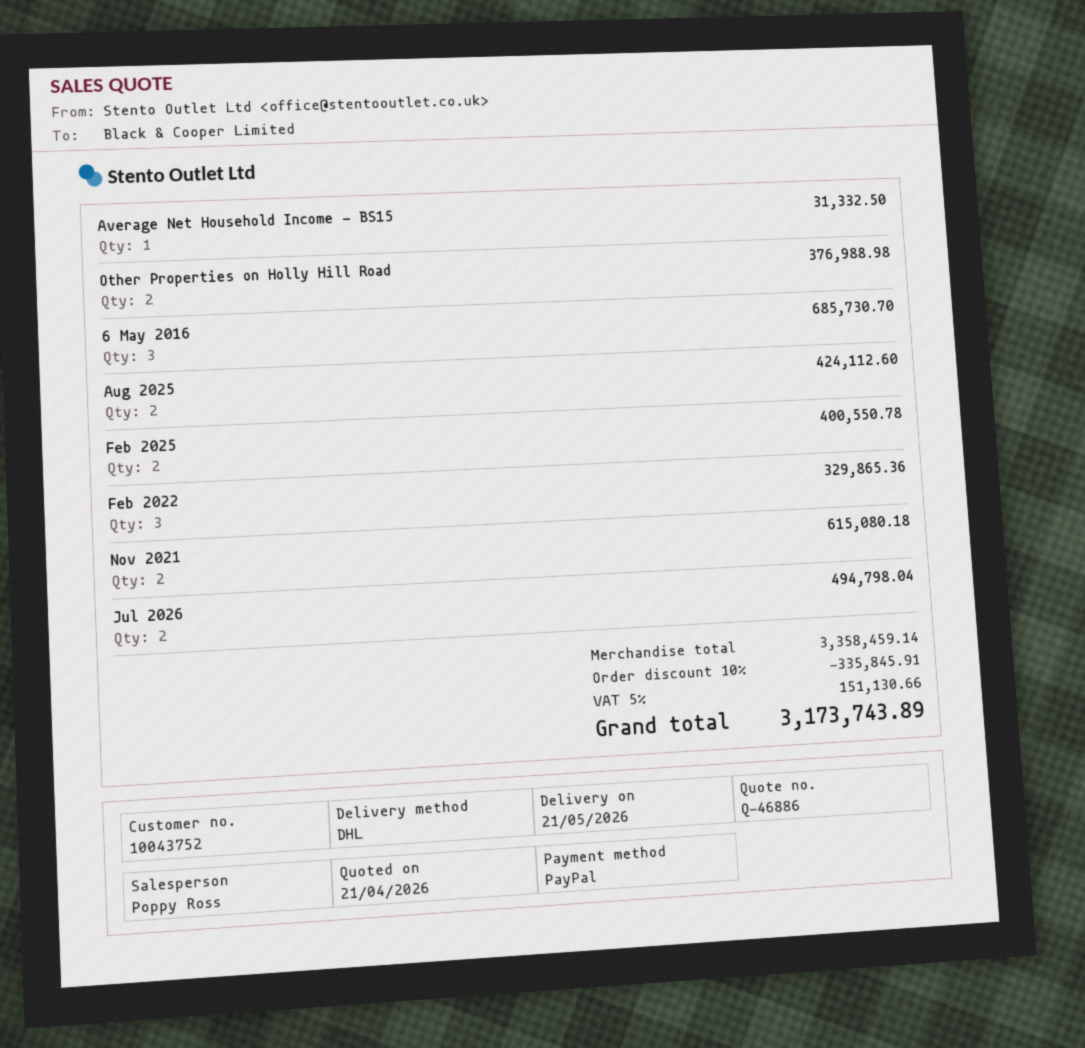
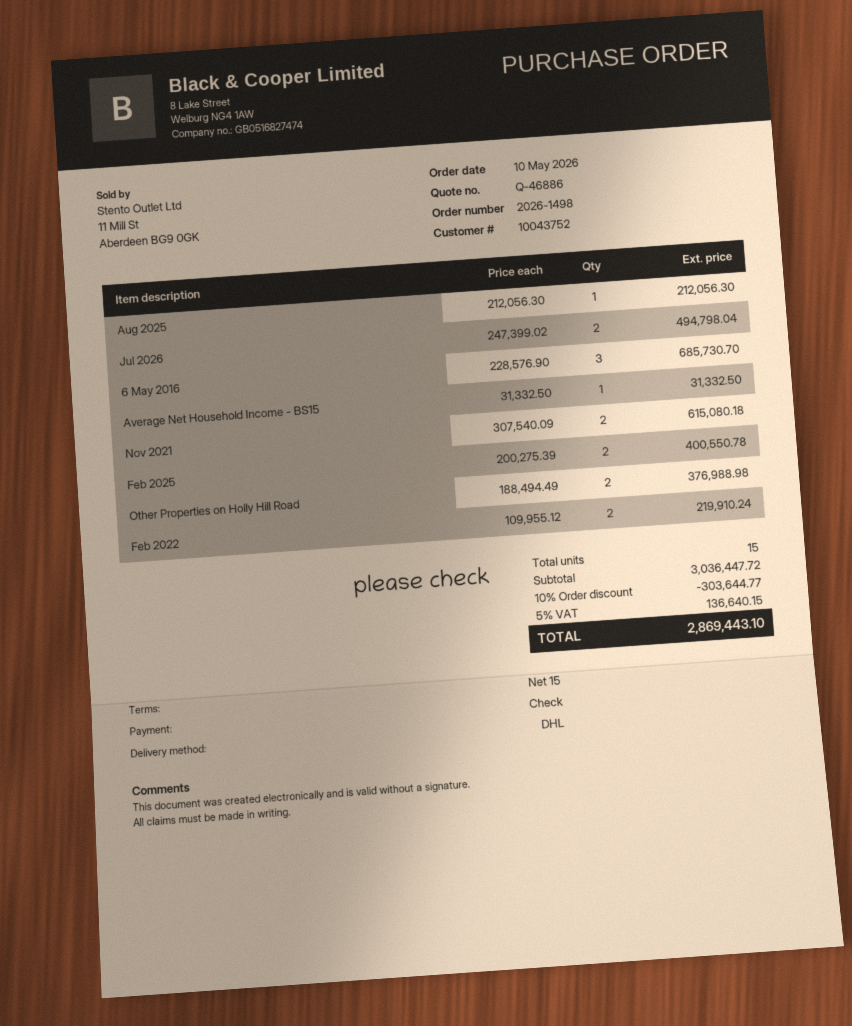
payment method: PayPal -> cheque
Aug 2025: 2 for 424112.60 -> 1 for 212056.30
Feb 2022: 3 for 329865.36 -> 2 for 219910.24
subtotal: 3358459.14 -> 3036447.72
discount: 10% = 335845.91 -> 10% = 303644.77
tax: 5% = 151130.66 -> 5% = 136640.15
total: 3173743.89 -> 2869443.10

